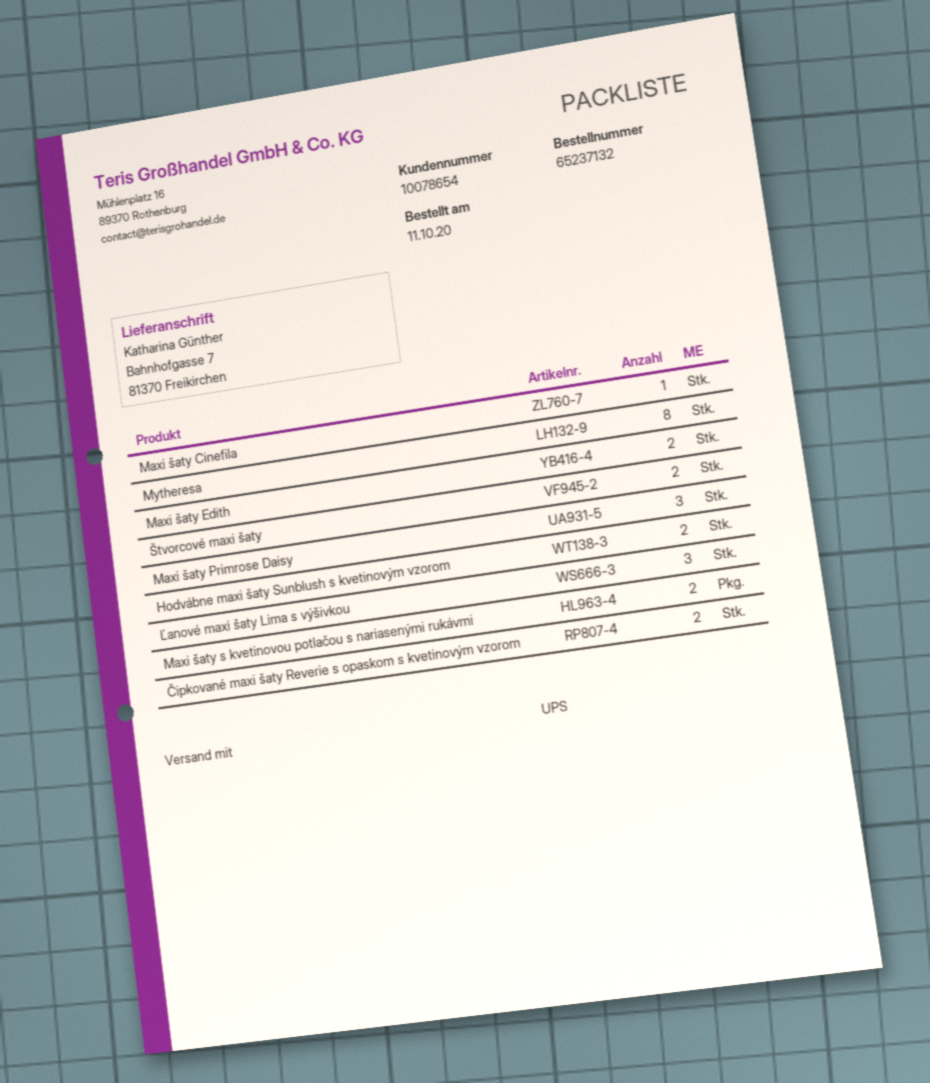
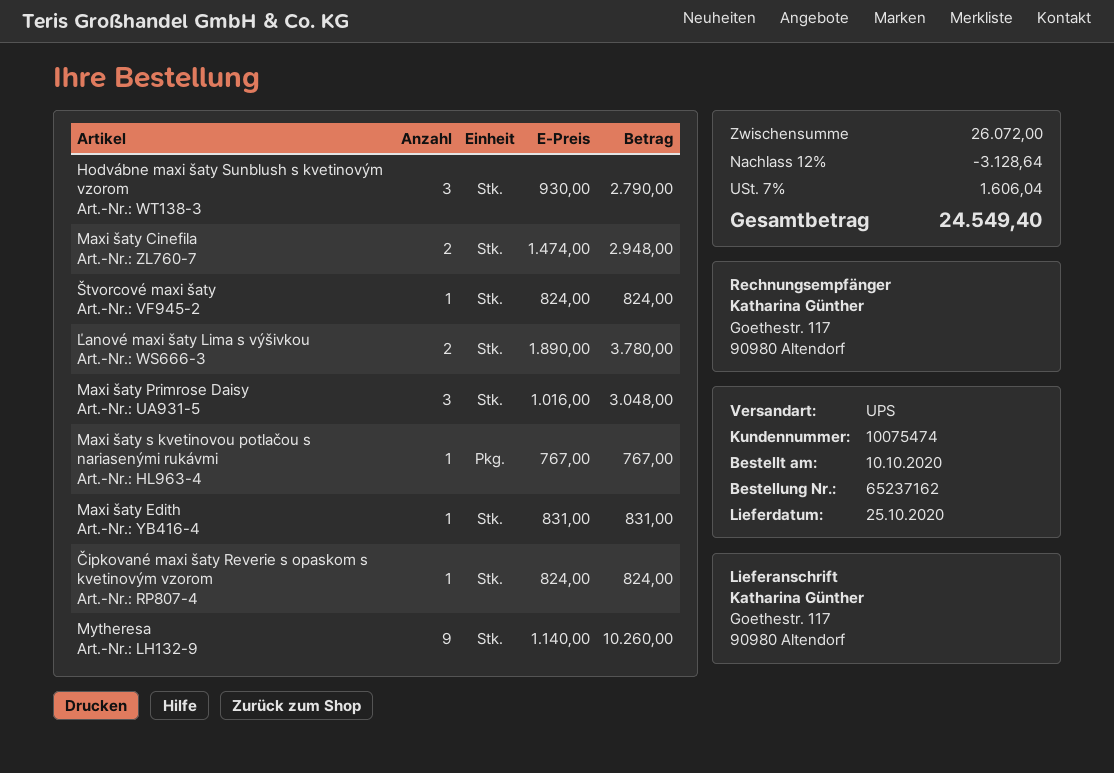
order number: 65237132 -> 65237162
order date: 2020-10-11 -> 2020-10-10
customer number: 10078654 -> 10075474
ship to: Bahnhofgasse 7, 81370 Freikirchen -> Goethestr. 117, 90980 Altendorf
Maxi šaty Cinefila: 1 -> 2
Mytheresa: 8 -> 9
Maxi šaty Edith: 2 -> 1
Štvorcové maxi šaty: 2 -> 1
Hodvábne maxi šaty Sunblush s kvetinovým vzorom: 2 -> 3
Ľanové maxi šaty Lima s výšivkou: 3 -> 2
Maxi šaty s kvetinovou potlačou s nariasenými rukávmi: 2 -> 1
Čipkované maxi šaty Reverie s opaskom s kvetinovým vzorom: 2 -> 1

